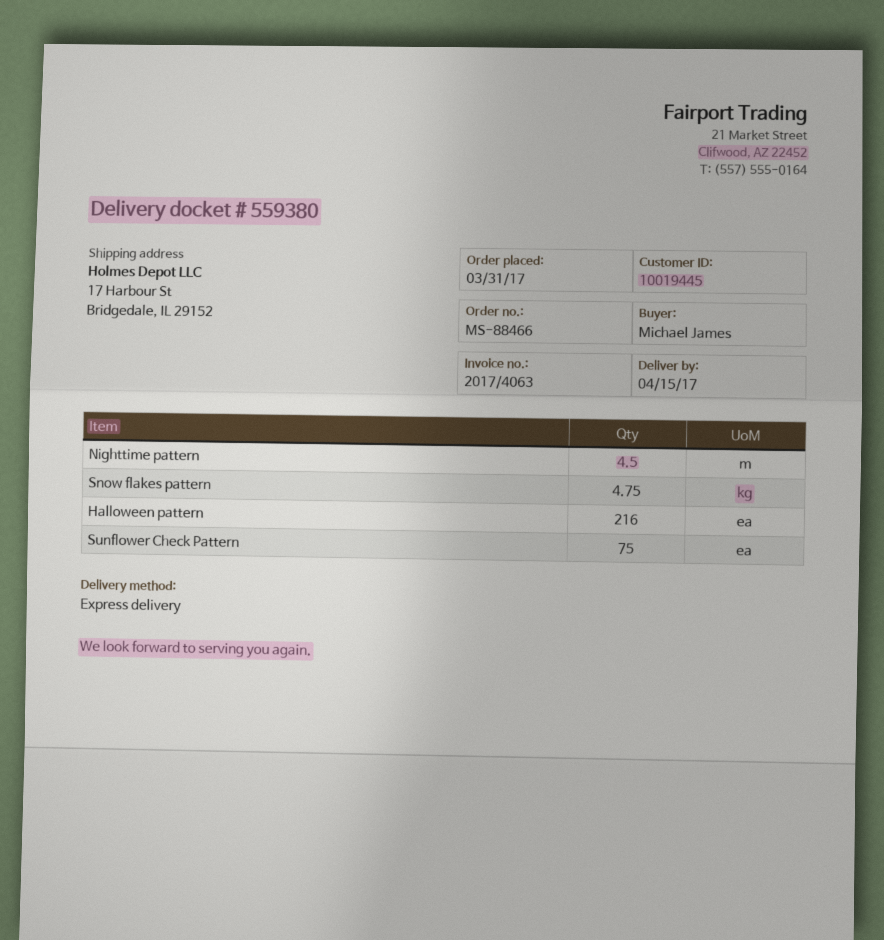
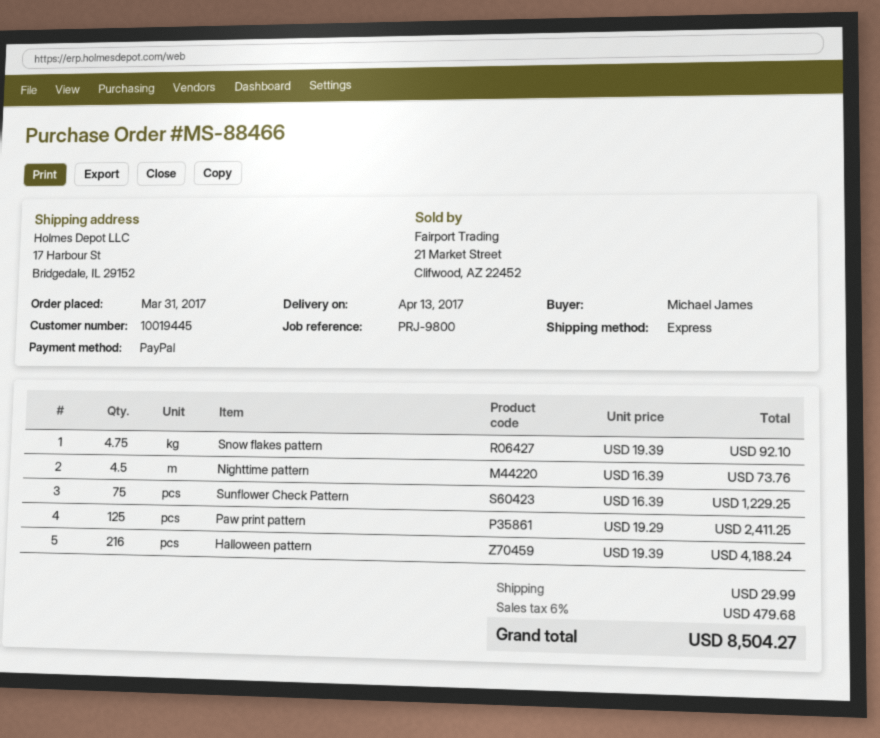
delivery date: 2017-04-15 -> 2017-04-13
Paw print pattern: none -> 125

